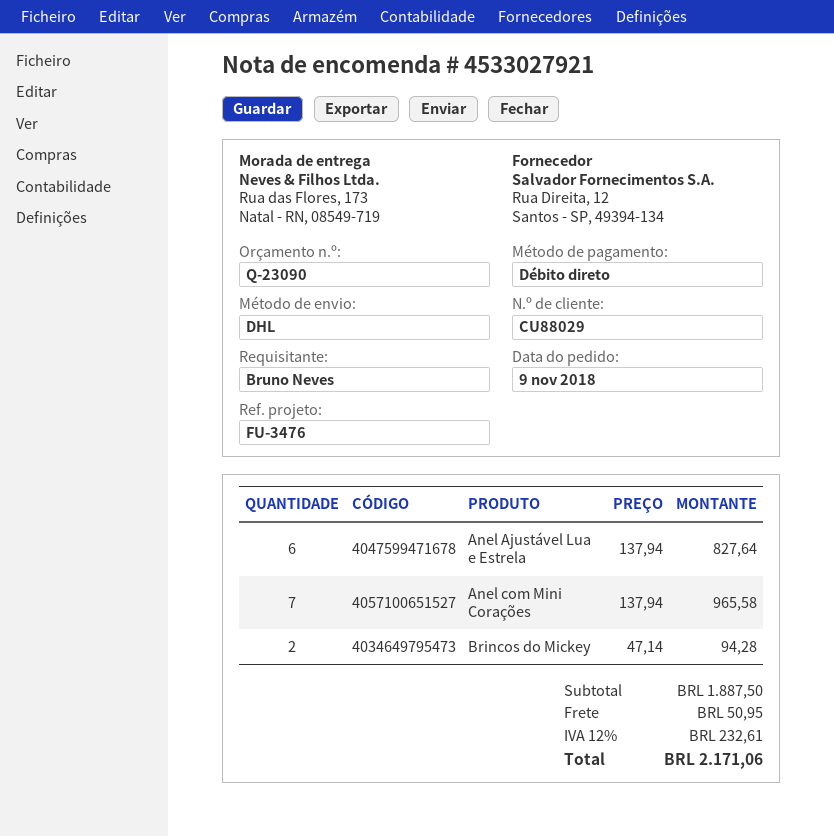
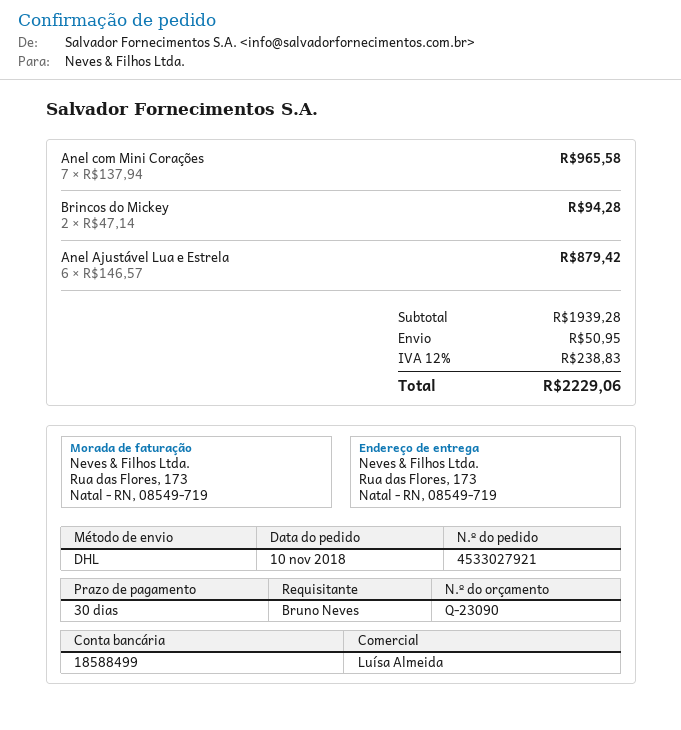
order date: 2018-11-09 -> 2018-11-10
Anel Ajustável Lua e Estrela: 6 x 137.94 = 827.64 -> 6 x 146.57 = 879.42
subtotal: 1887.50 -> 1939.28
tax: 12% = 232.61 -> 12% = 238.83
total: 2171.06 -> 2229.06

